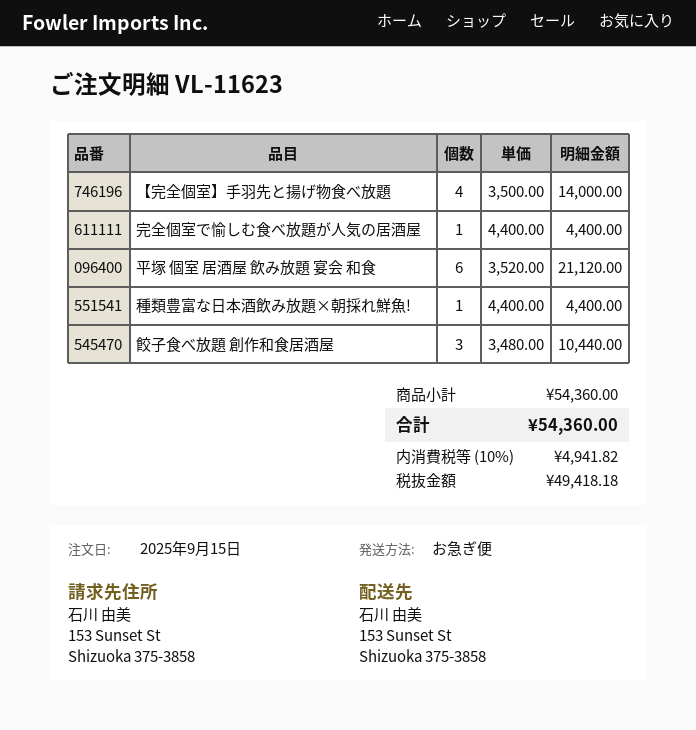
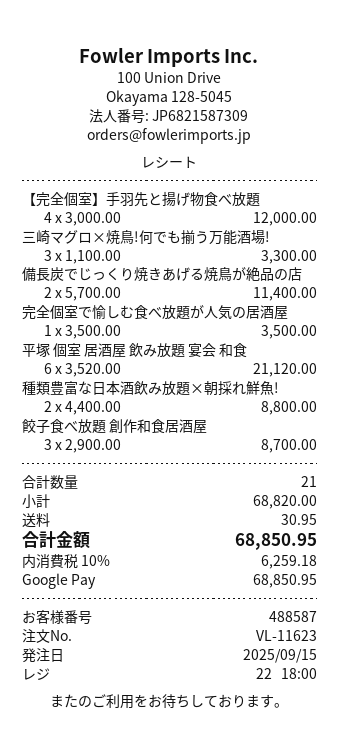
【完全個室】手羽先と揚げ物食べ放題: 4 x 3500.00 = 14000.00 -> 4 x 3000.00 = 12000.00
完全個室で愉しむ食べ放題が人気の居酒屋: 1 x 4400.00 = 4400.00 -> 1 x 3500.00 = 3500.00
種類豊富な日本酒飲み放題×朝採れ鮮魚!: 1 x 4400.00 = 4400.00 -> 2 x 4400.00 = 8800.00
餃子食べ放題 創作和食居酒屋: 3 x 3480.00 = 10440.00 -> 3 x 2900.00 = 8700.00
三崎マグロ×焼鳥!何でも揃う万能酒場!: none -> 3 x 1100.00 = 3300.00
備長炭でじっくり焼きあげる焼鳥が絶品の店: none -> 2 x 5700.00 = 11400.00
subtotal: 54360.00 -> 68820.00
shipping: none -> 30.95
tax: 10% = 4941.82 -> 10% = 6259.18
total: 54360.00 -> 68850.95

